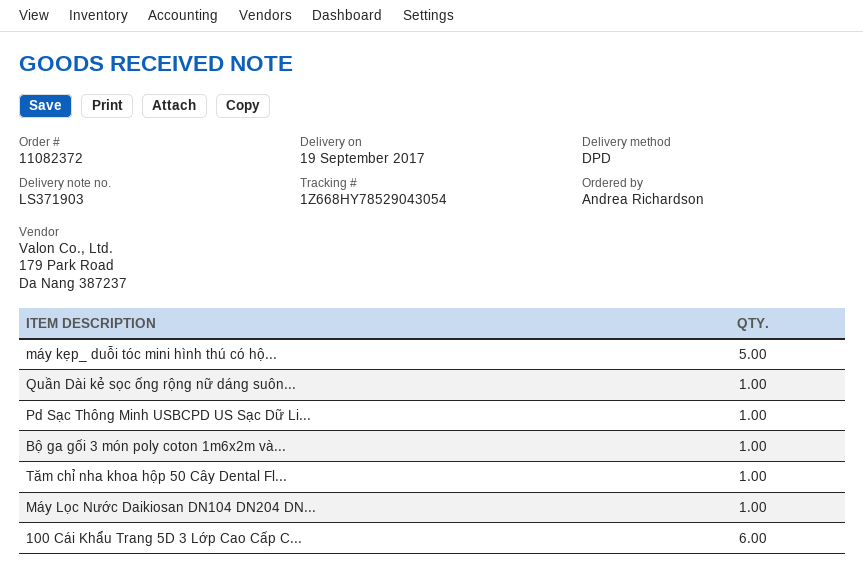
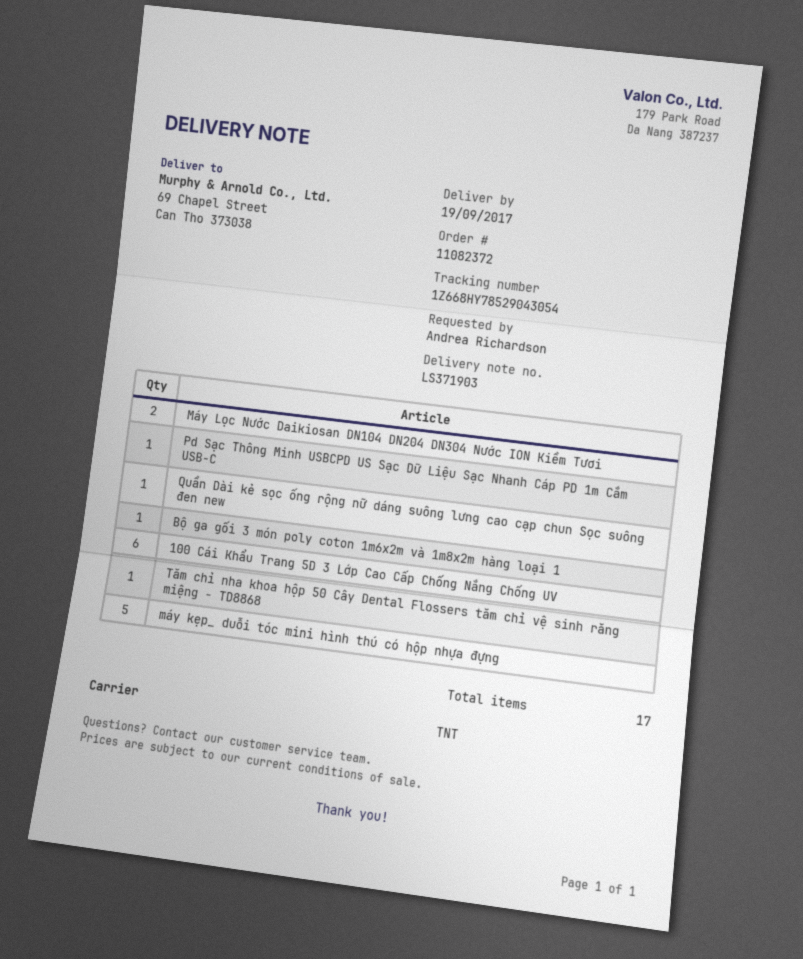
shipping method: DPD -> TNT
Máy Lọc Nước Daikiosan DN104 DN204 DN...: 1 -> 2

